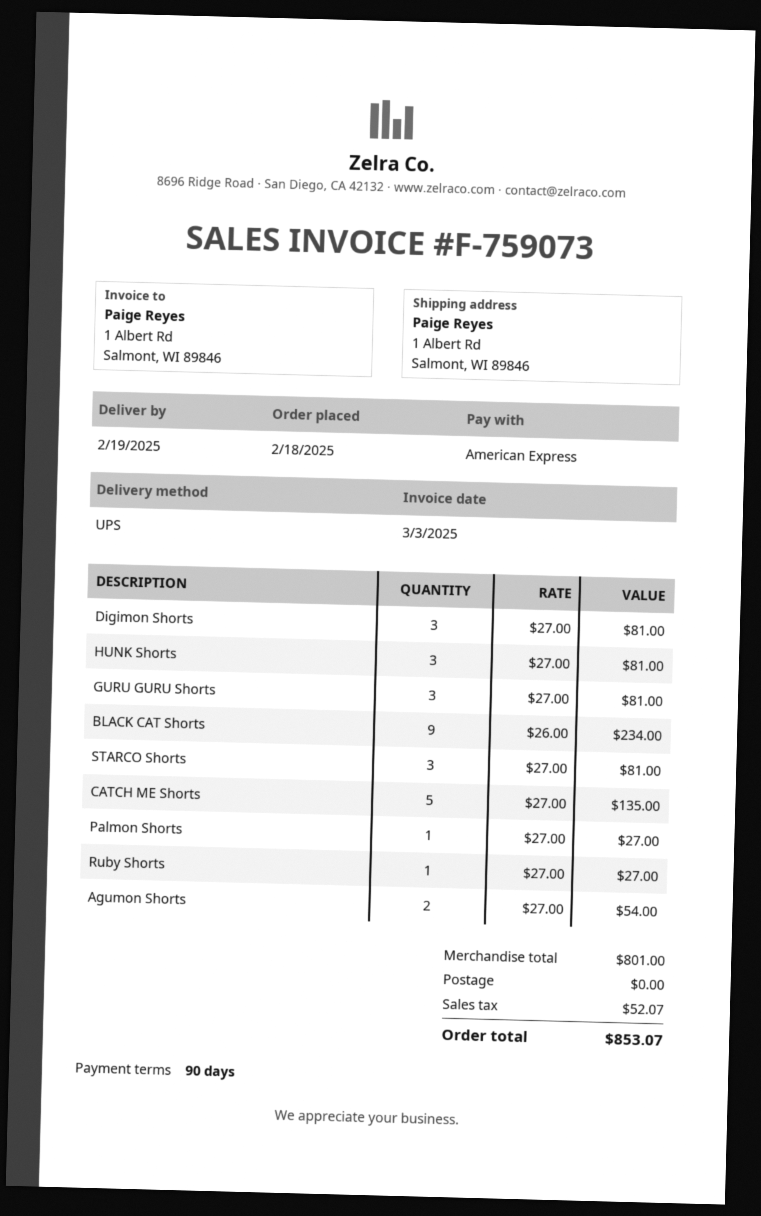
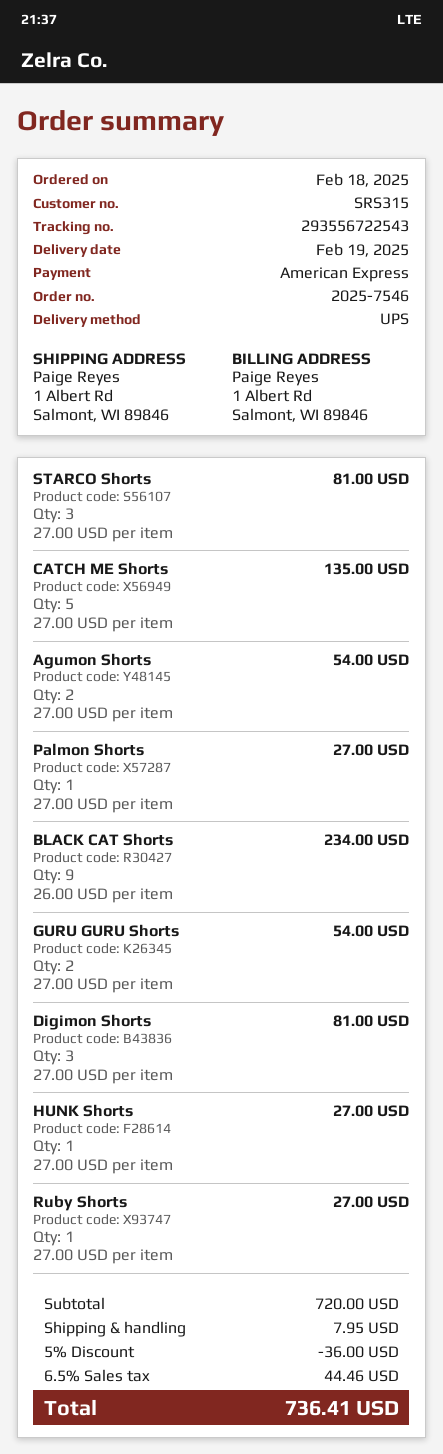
HUNK Shorts: 3 x 27.00 = 81.00 -> 1 x 27.00 = 27.00
GURU GURU Shorts: 3 x 27.00 = 81.00 -> 2 x 27.00 = 54.00
subtotal: 801.00 -> 720.00
discount: none -> 5% = 36.00
shipping: 0.00 -> 7.95
tax: 52.07 -> 44.46
total: 853.07 -> 736.41

